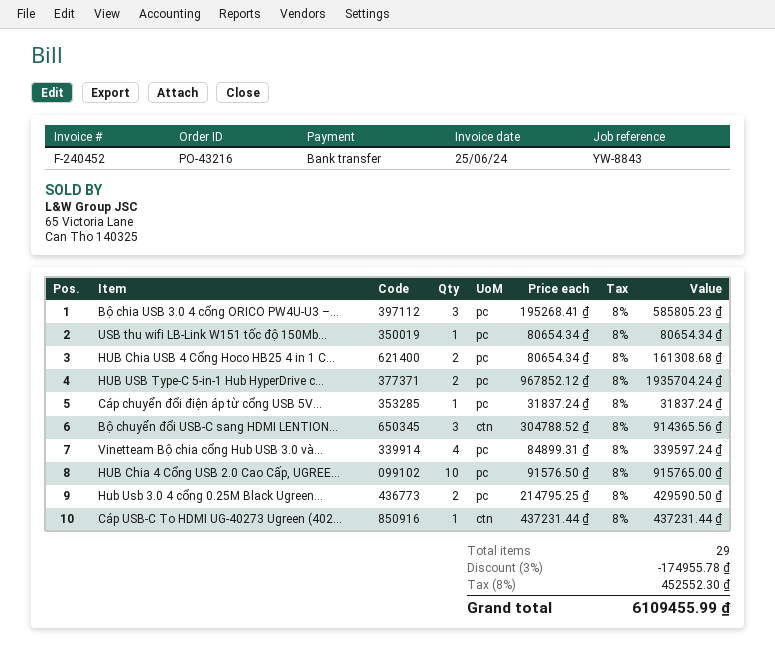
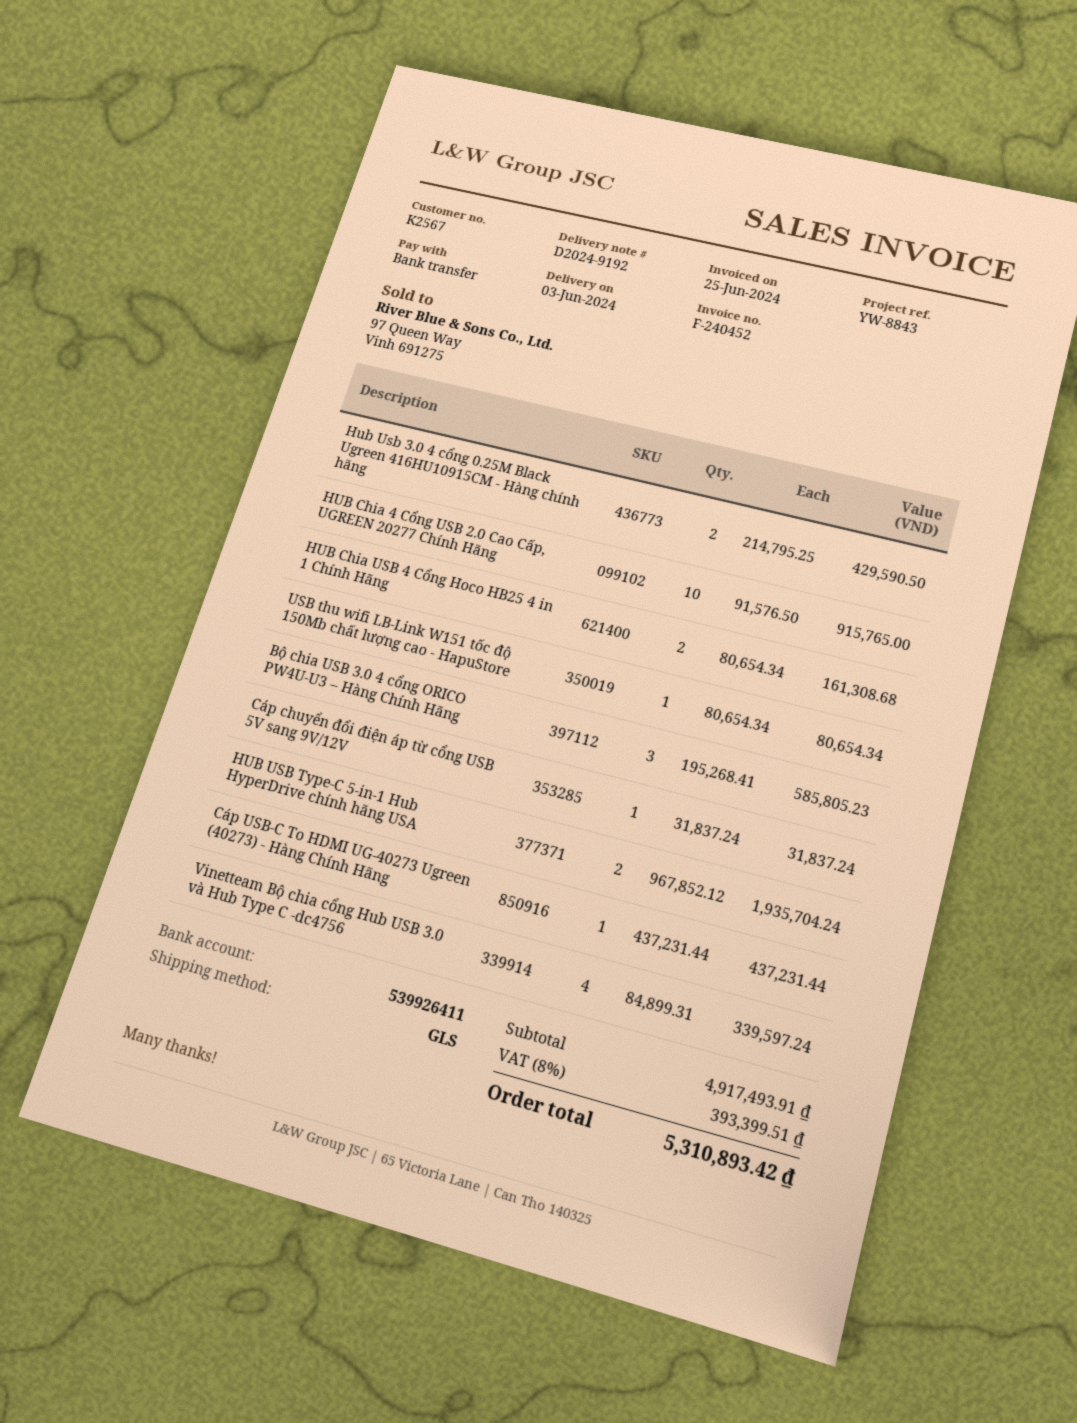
Bộ chuyển đổi USB-C sang HDMI LENTION...: 3 x 304788.52 = 914365.56 -> none
discount: 3% = 174955.78 -> none
tax: 8% = 452552.30 -> 8% = 393399.51
total: 6109455.99 -> 5310893.42

